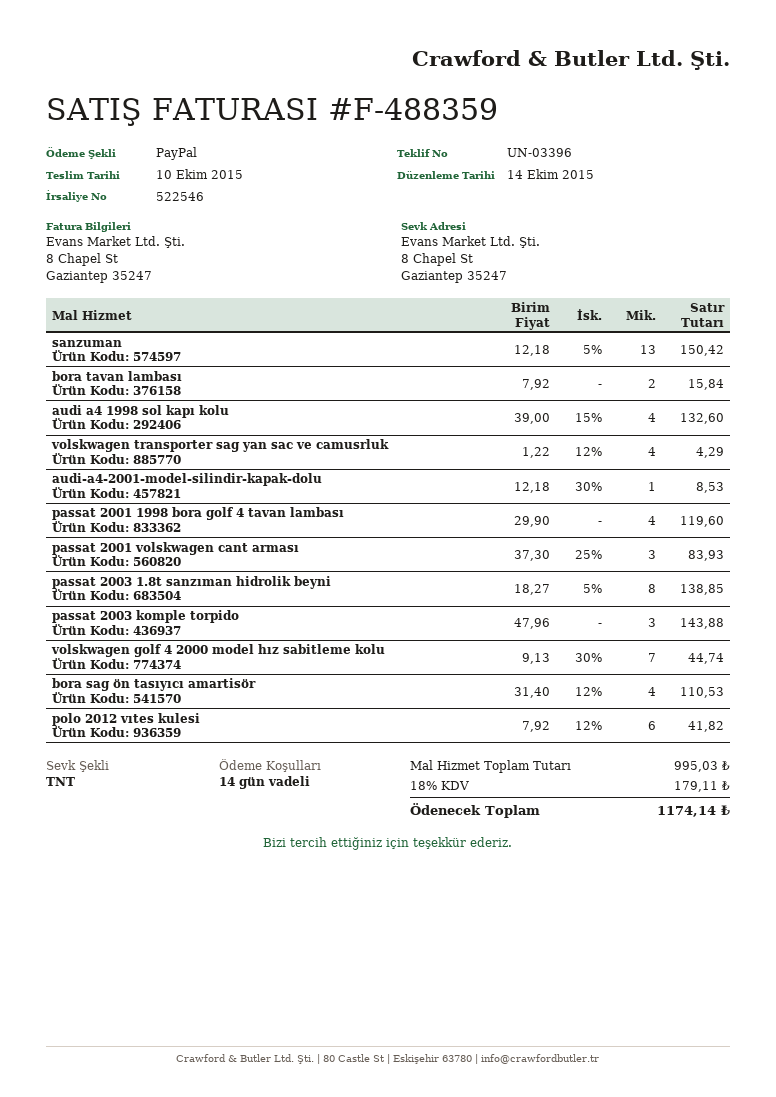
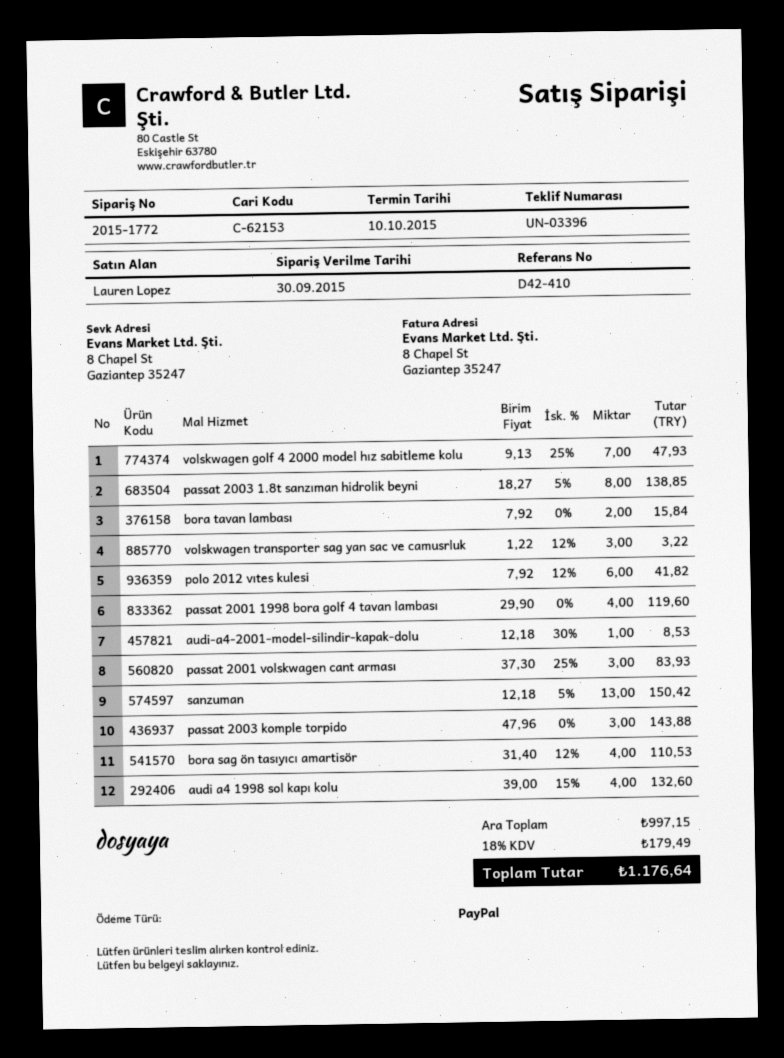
volskwagen transporter sag yan sac ve camusrluk: 4 x 1.22 - 12% = 4.29 -> 3 x 1.22 - 12% = 3.22
volskwagen golf 4 2000 model hız sabitleme kolu: 7 x 9.13 - 30% = 44.74 -> 7 x 9.13 - 25% = 47.93
subtotal: 995.03 -> 997.15
tax: 18% = 179.11 -> 18% = 179.49
total: 1174.14 -> 1176.64

